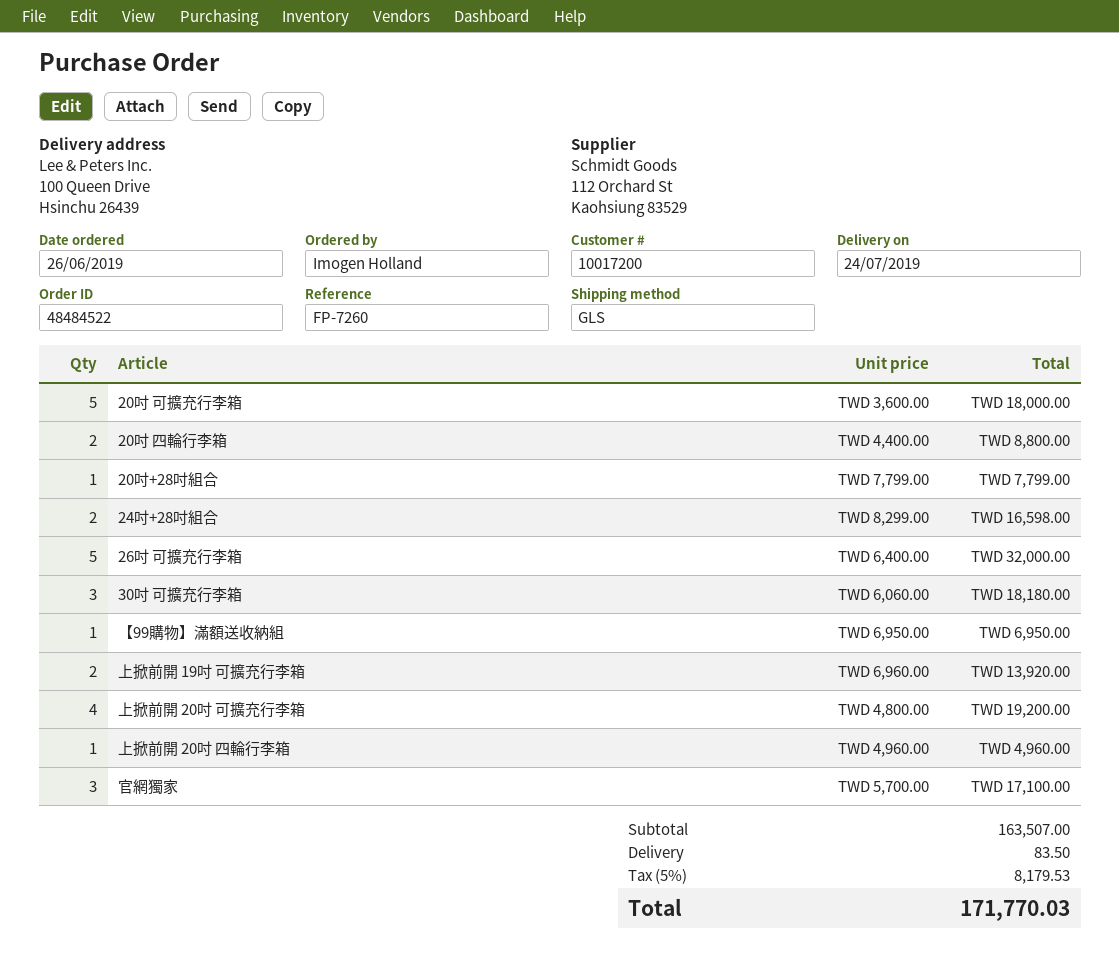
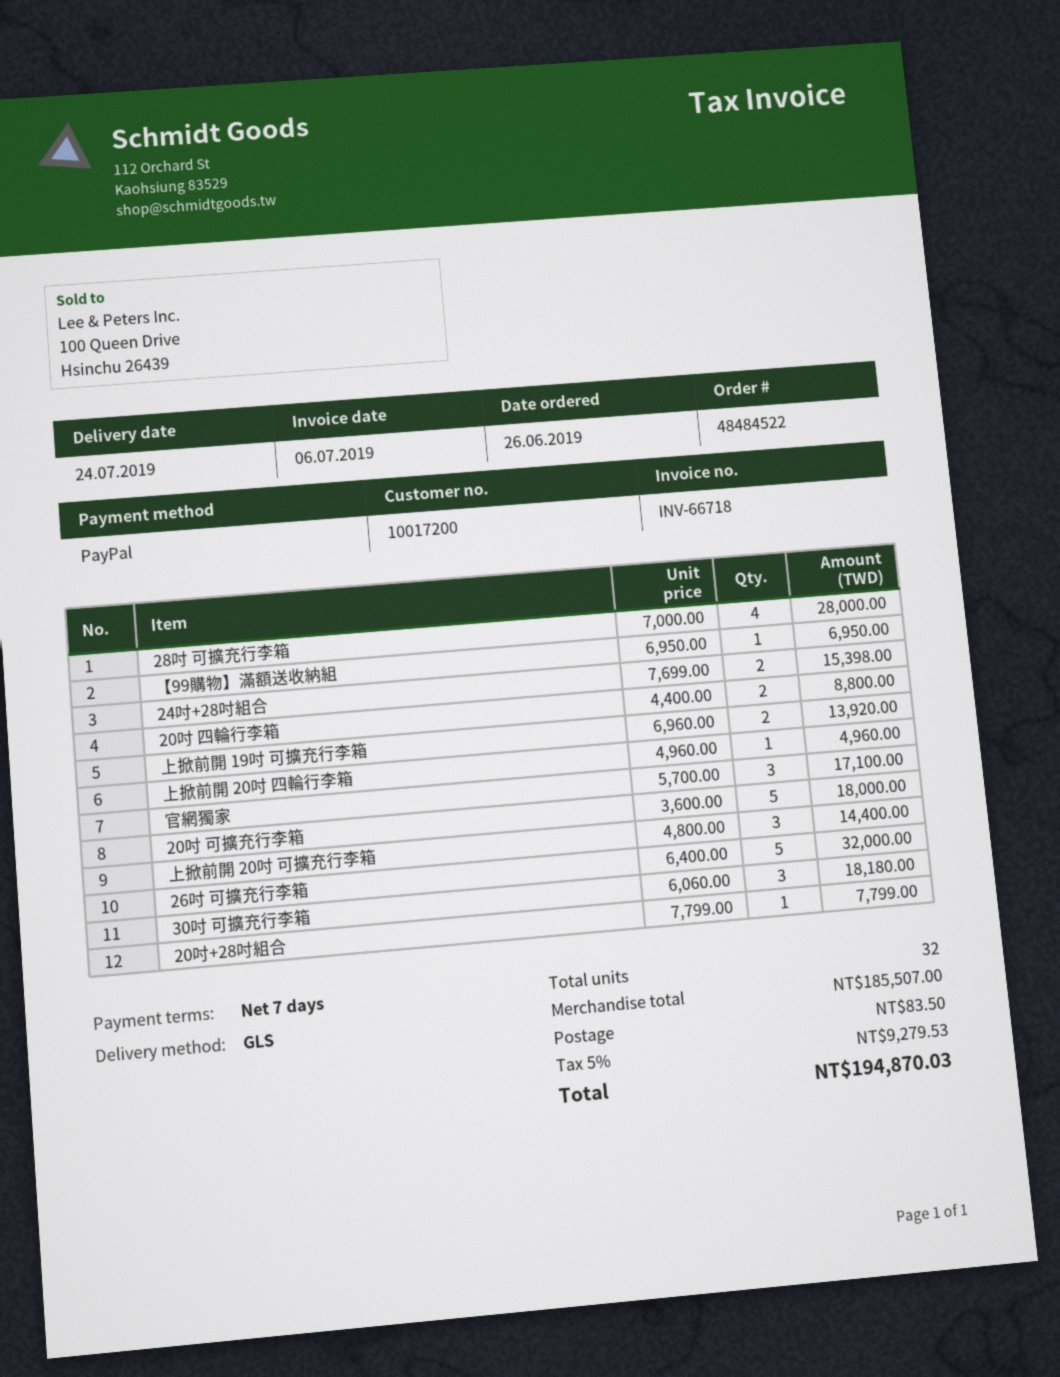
24吋+28吋組合: 2 x 8299.00 = 16598.00 -> 2 x 7699.00 = 15398.00
上掀前開 20吋 可擴充行李箱: 4 x 4800.00 = 19200.00 -> 3 x 4800.00 = 14400.00
28吋 可擴充行李箱: none -> 4 x 7000.00 = 28000.00
subtotal: 163507.00 -> 185507.00
tax: 5% = 8179.53 -> 5% = 9279.53
total: 171770.03 -> 194870.03

